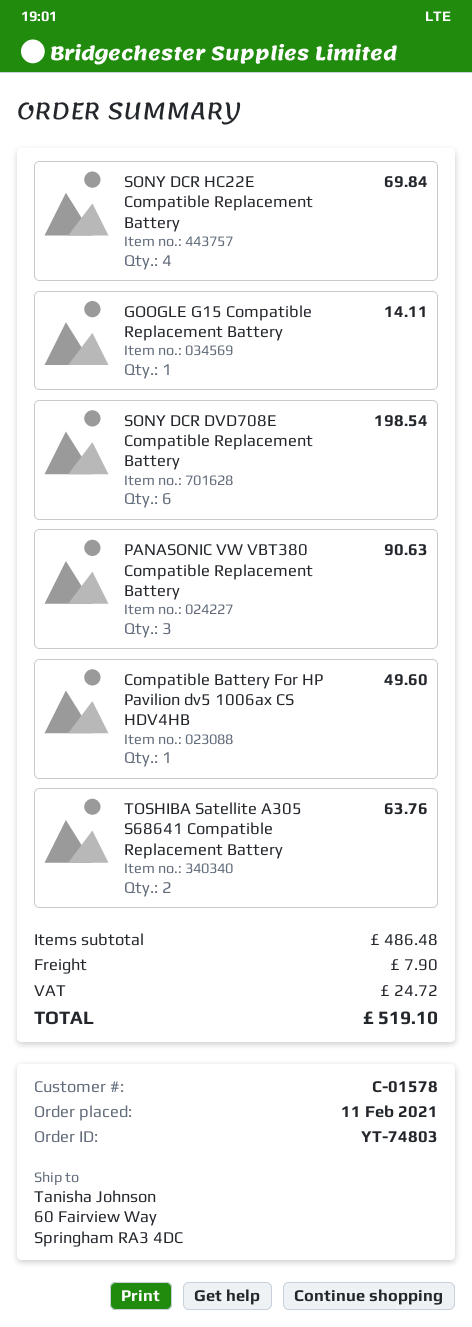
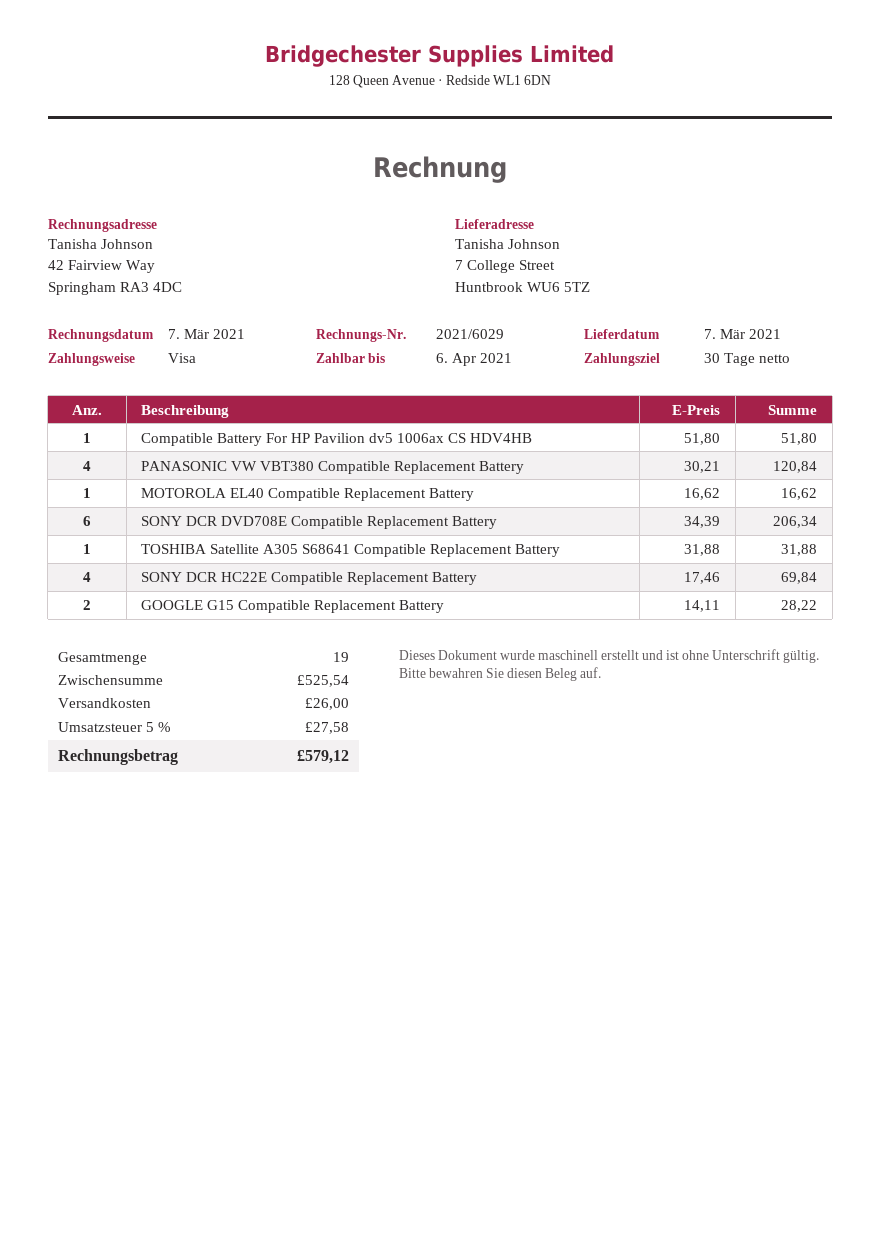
ship to: 60 Fairview Way, Springham RA3 4DC -> 7 College Street, Huntbrook WU6 5TZ
GOOGLE G15 Compatible Replacement Battery: 1 for 14.11 -> 2 for 28.22
SONY DCR DVD708E Compatible Replacement Battery: 6 for 198.54 -> 6 for 206.34
PANASONIC VW VBT380 Compatible Replacement Battery: 3 for 90.63 -> 4 for 120.84
Compatible Battery For HP Pavilion dv5 1006ax CS HDV4HB: 1 for 49.60 -> 1 for 51.80
TOSHIBA Satellite A305 S68641 Compatible Replacement Battery: 2 for 63.76 -> 1 for 31.88
MOTOROLA EL40 Compatible Replacement Battery: none -> 1 for 16.62
subtotal: 486.48 -> 525.54
shipping: 7.90 -> 26.00
tax: 24.72 -> 27.58
total: 519.10 -> 579.12

